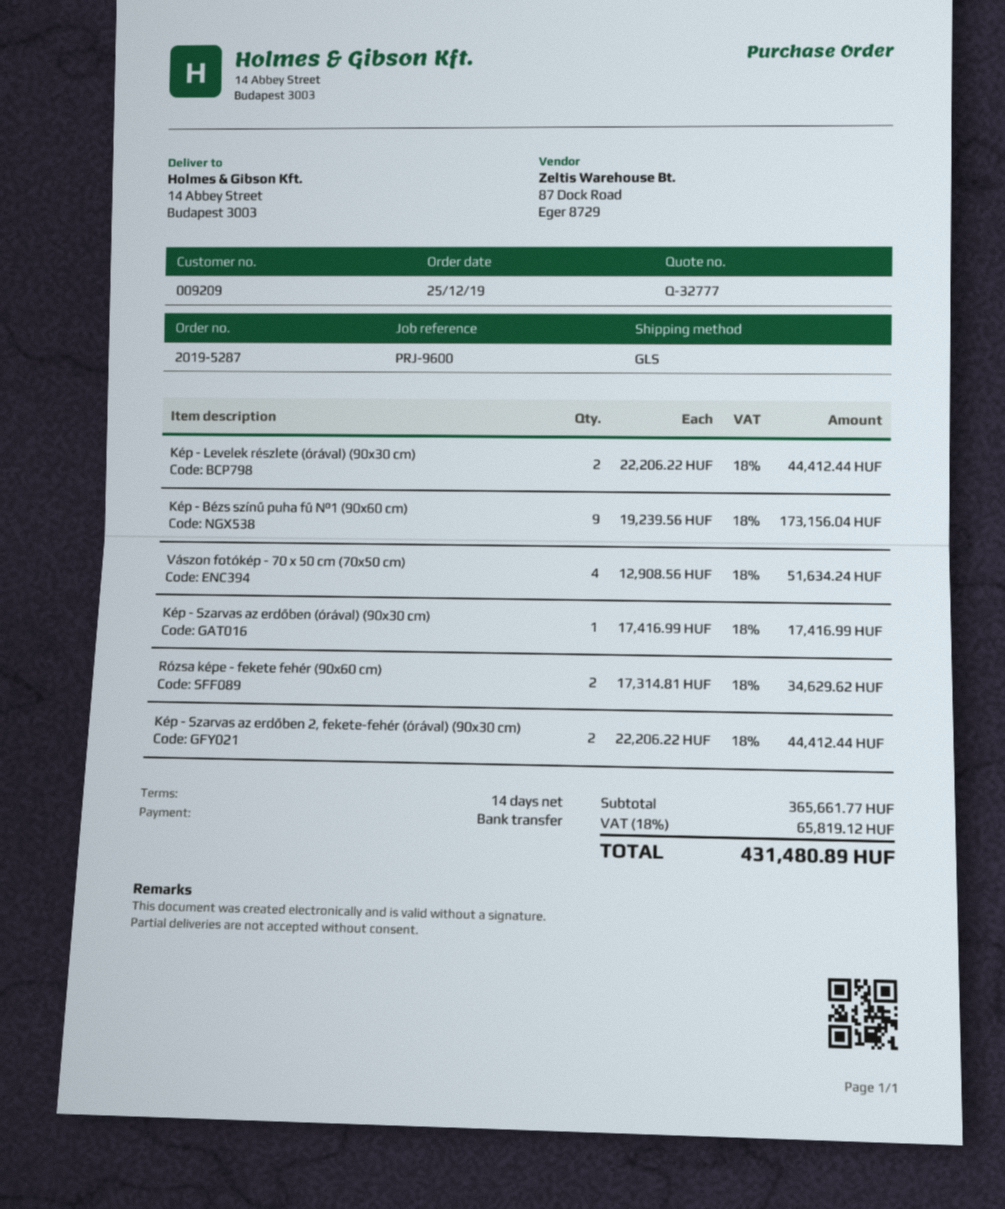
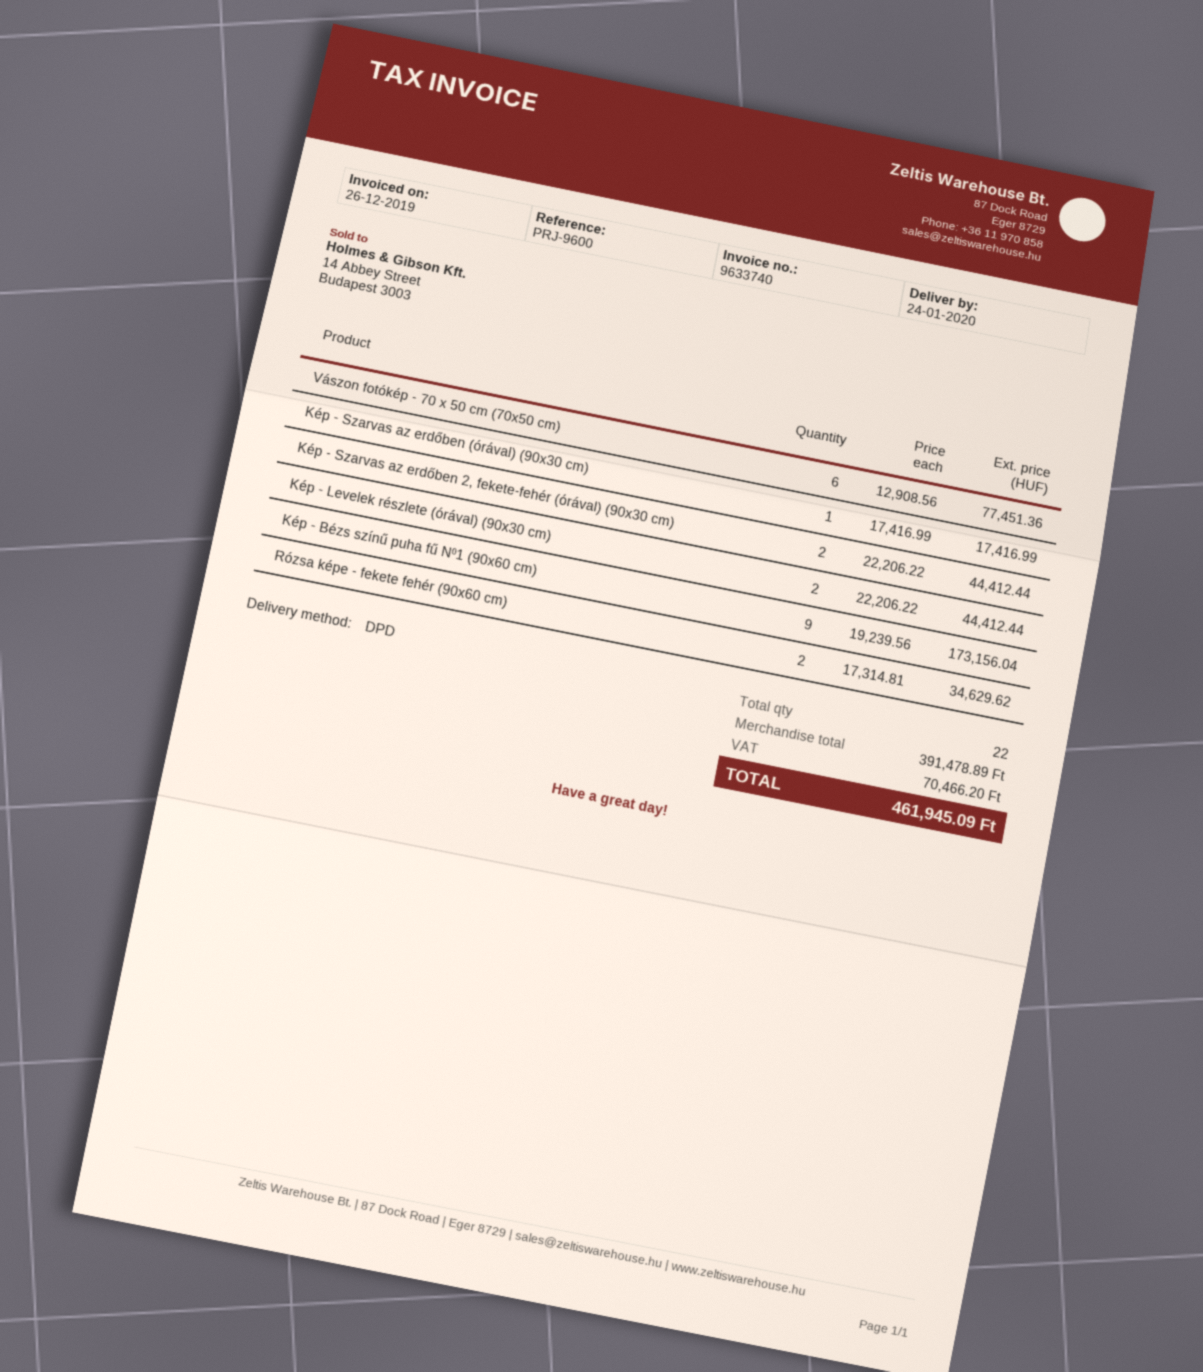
shipping method: GLS -> DPD
Vászon fotókép - 70 x 50 cm (70x50 cm): 4 x 12908.56 = 51634.24 -> 6 x 12908.56 = 77451.36
subtotal: 365661.77 -> 391478.89
tax: 65819.12 -> 70466.20
total: 431480.89 -> 461945.09

